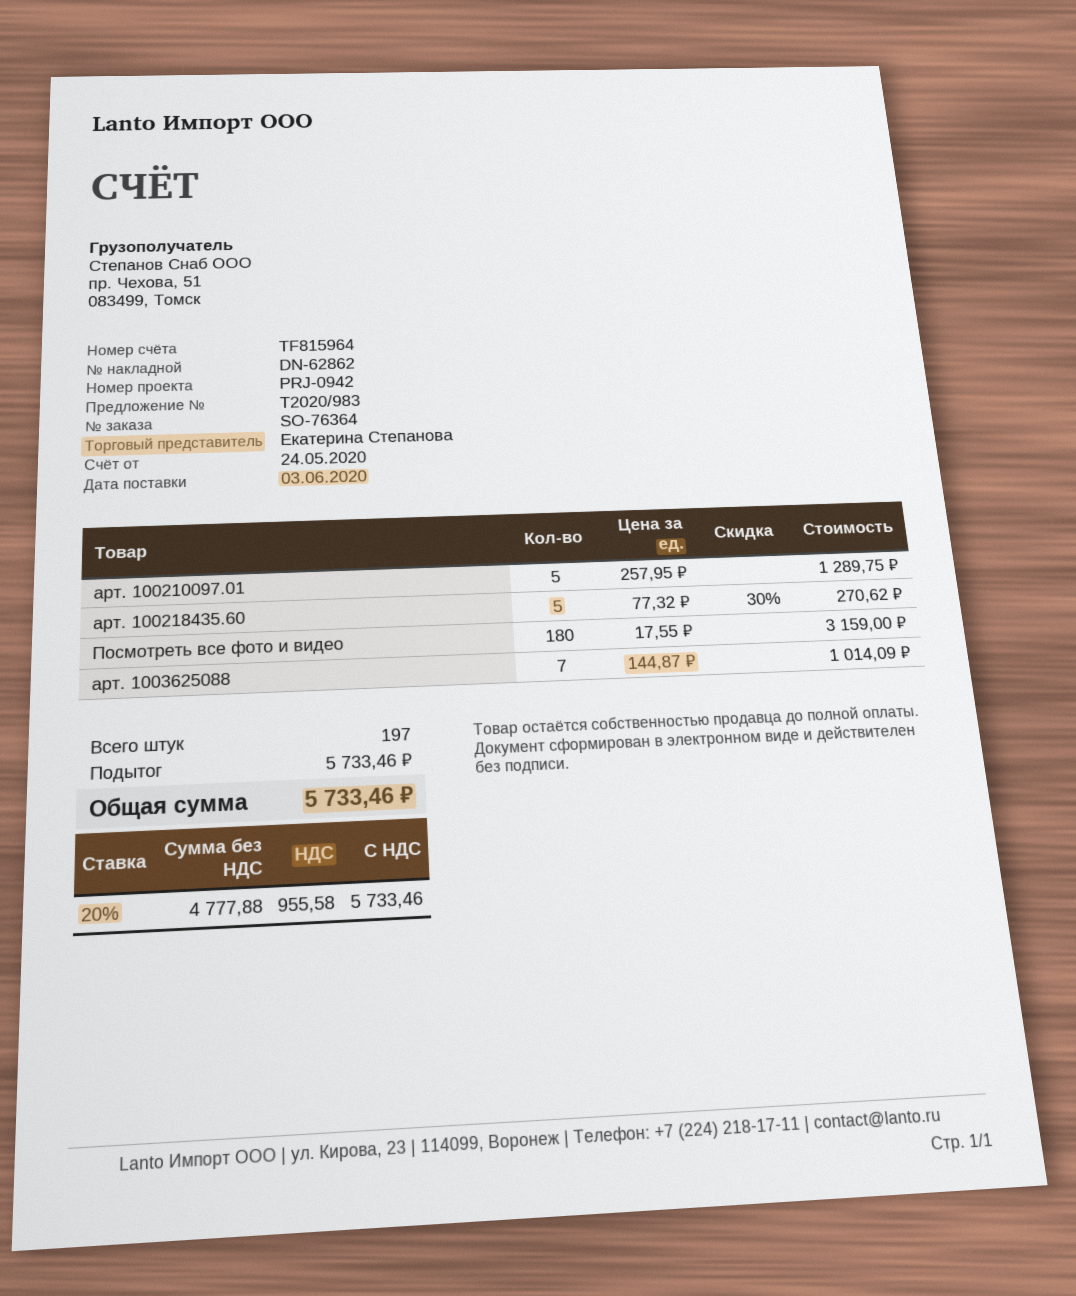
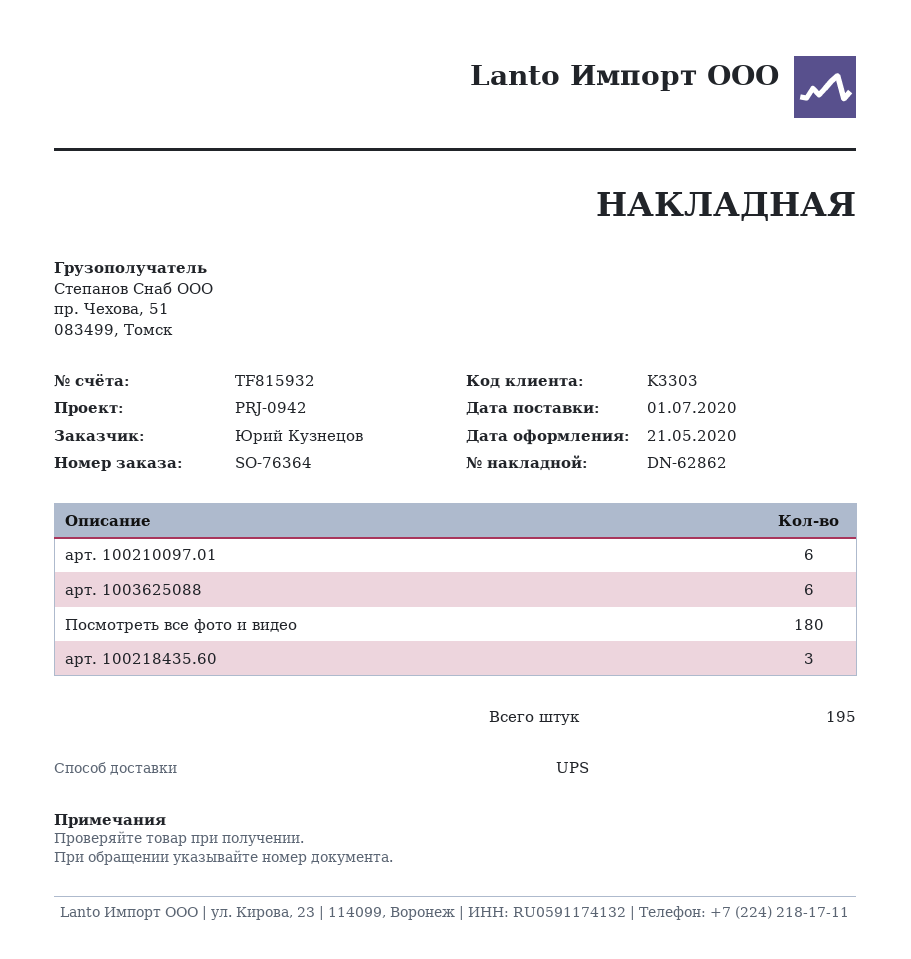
delivery date: 2020-06-03 -> 2020-07-01
invoice number: TF815964 -> TF815932
арт. 100210097.01: 5 -> 6
арт. 100218435.60: 5 -> 3
арт. 1003625088: 7 -> 6
total quantity: 197 -> 195

